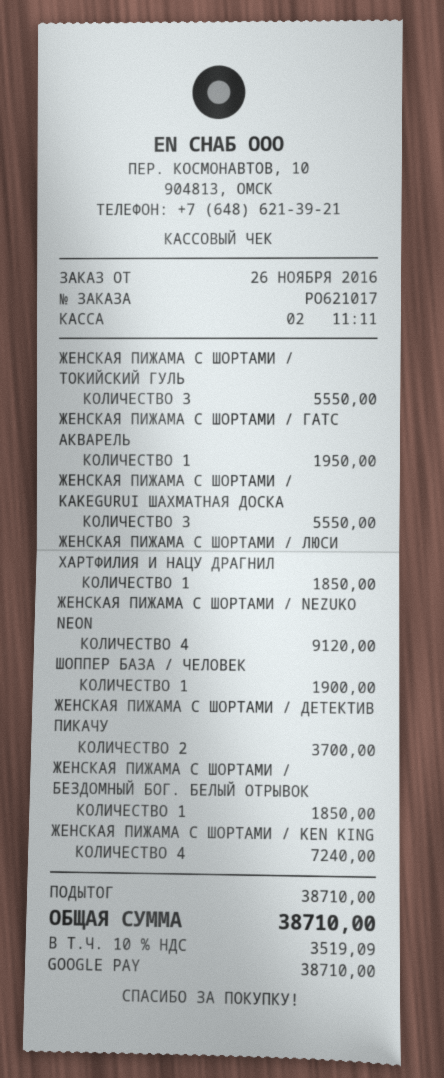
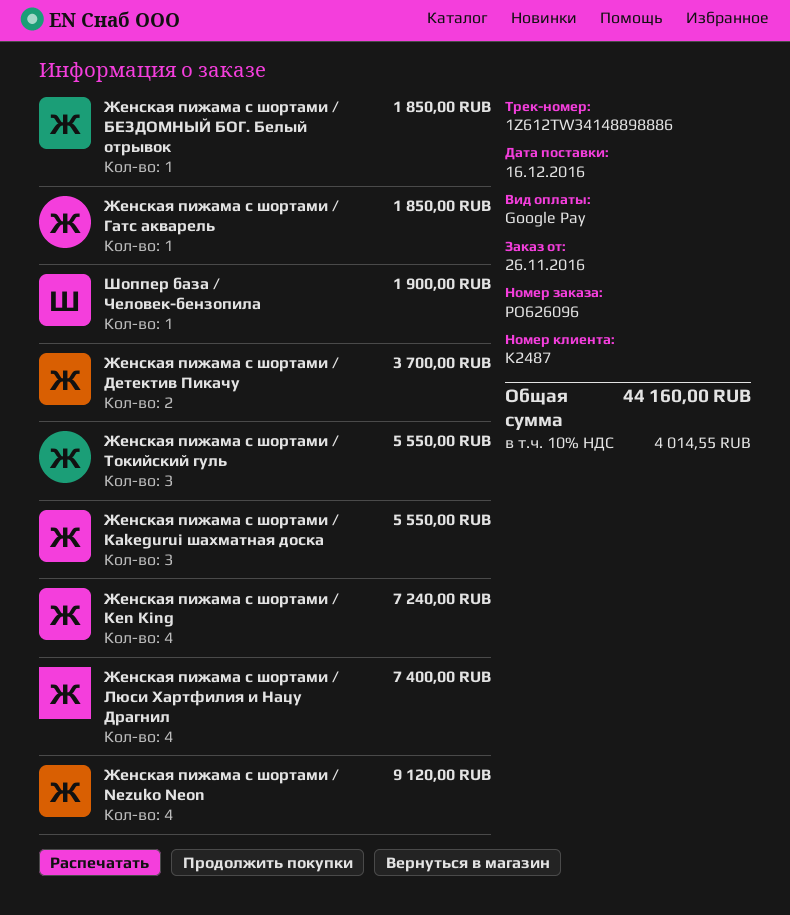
order number: PO621017 -> PO626096
ЖЕНСКАЯ ПИЖАМА С ШОРТАМИ / ГАТС АКВАРЕЛЬ: 1 for 1950.00 -> 1 for 1850.00
ЖЕНСКАЯ ПИЖАМА С ШОРТАМИ / ЛЮСИ ХАРТФИЛИЯ И НАЦУ ДРАГНИЛ: 1 for 1850.00 -> 4 for 7400.00
tax: 10% = 3519.09 -> 10% = 4014.55
total: 38710.00 -> 44160.00

